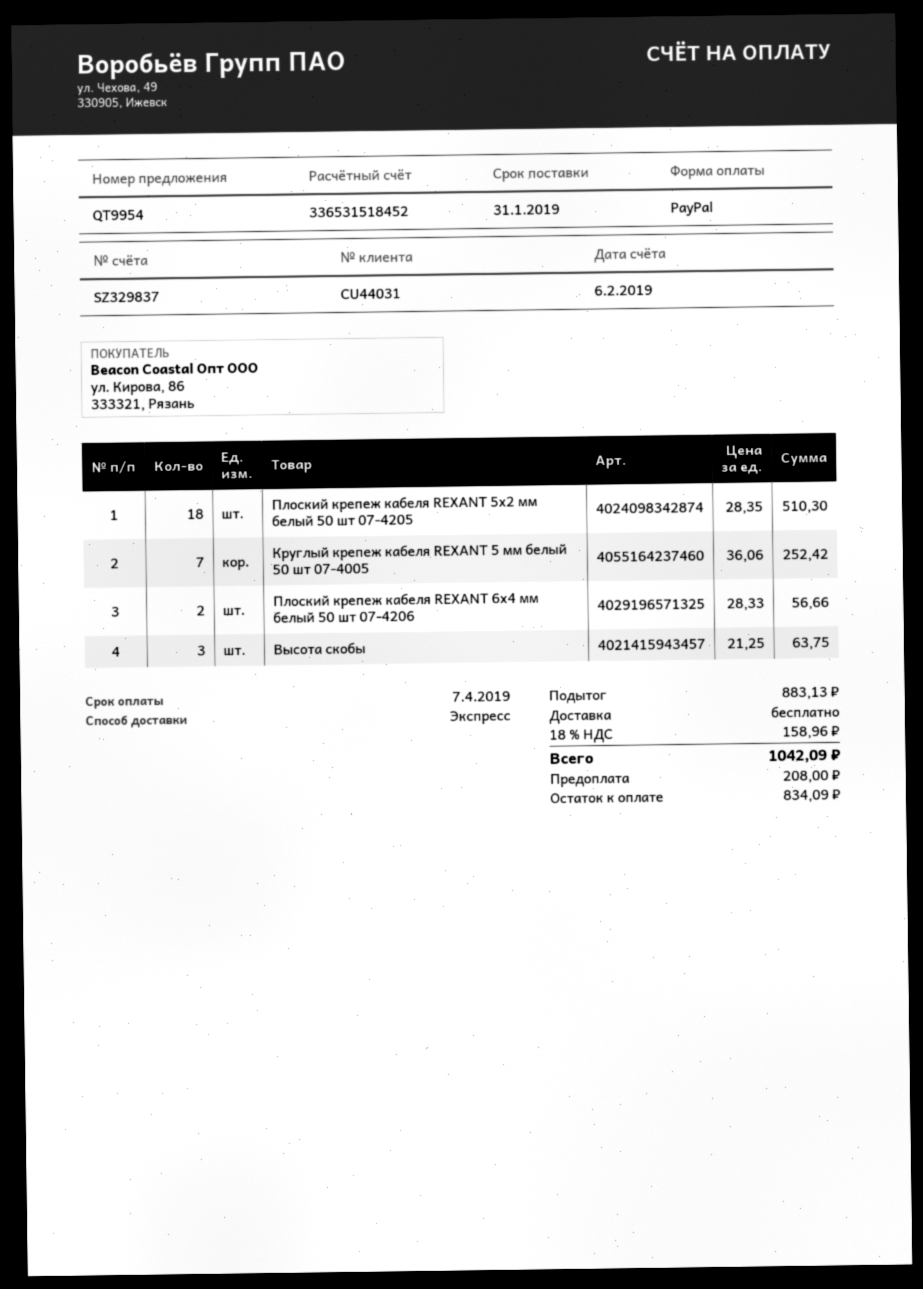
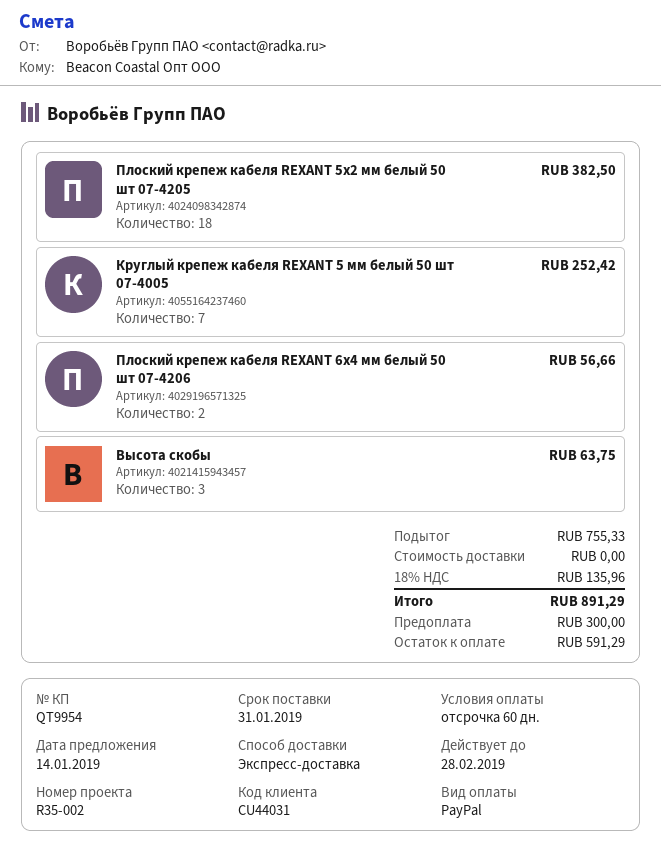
Плоский крепеж кабеля REXANT 5x2 мм белый 50 шт 07-4205: 18 for 510.30 -> 18 for 382.50
subtotal: 883.13 -> 755.33
tax: 18% = 158.96 -> 18% = 135.96
total: 1042.09 -> 891.29
deposit: 208.00 -> 300.00
balance: 834.09 -> 591.29

